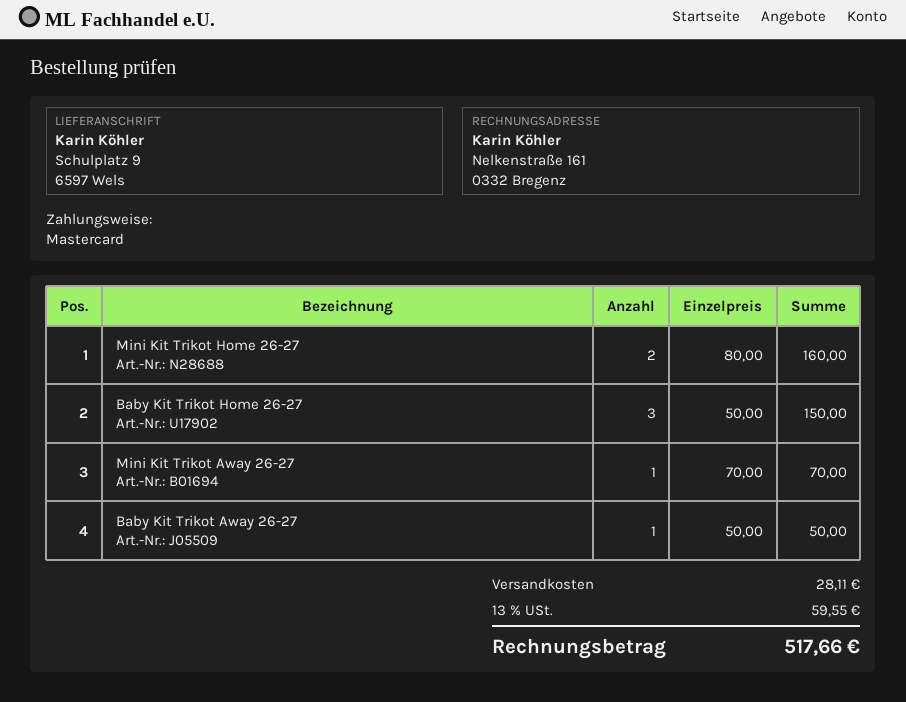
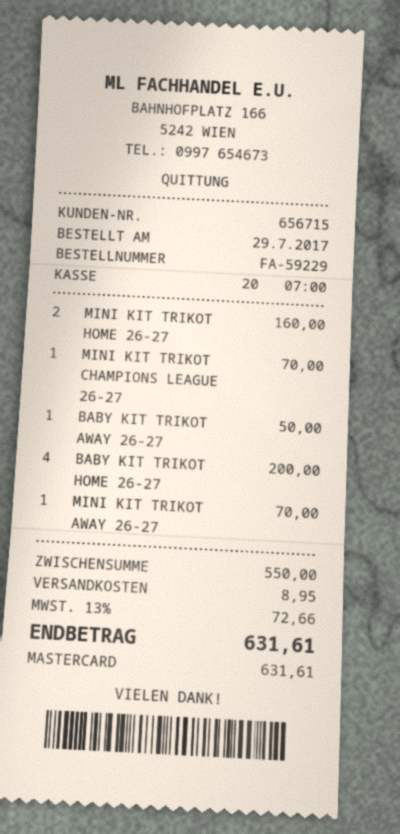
Baby Kit Trikot Home 26-27: 3 for 150.00 -> 4 for 200.00
MINI KIT TRIKOT CHAMPIONS LEAGUE 26-27: none -> 1 for 70.00
shipping: 28.11 -> 8.95
tax: 13% = 59.55 -> 13% = 72.66
total: 517.66 -> 631.61

